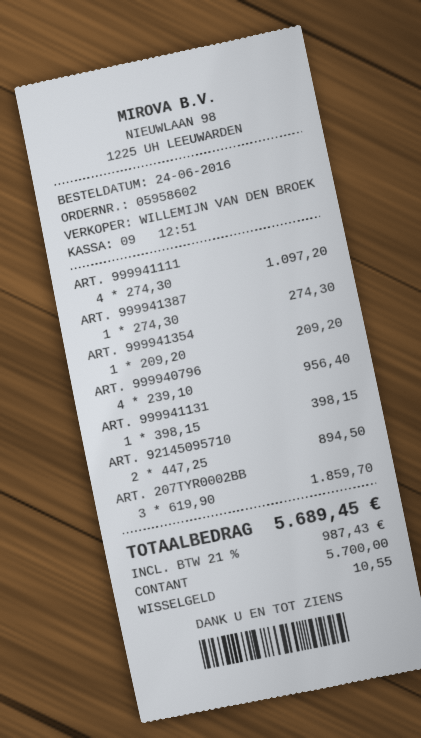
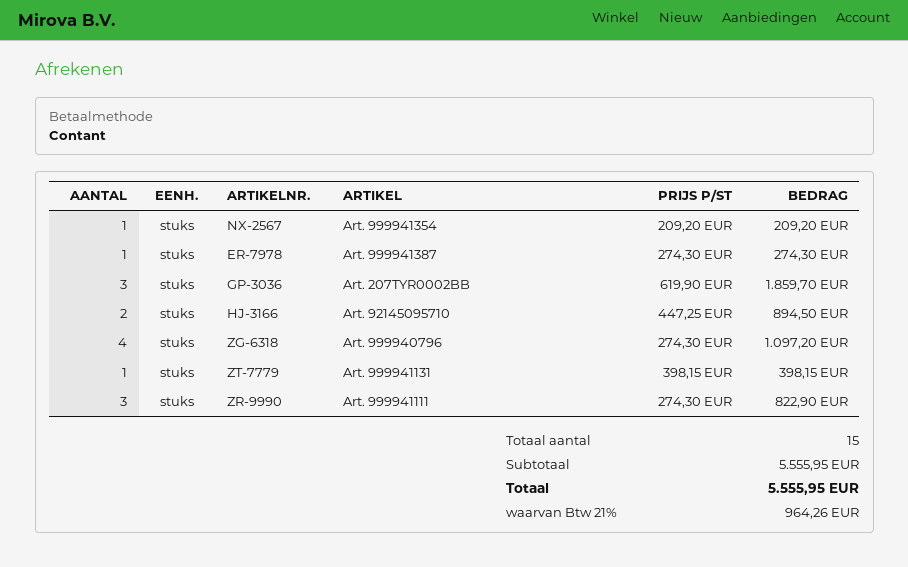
ART. 999941111: 4 x 274.30 = 1097.20 -> 3 x 274.30 = 822.90
ART. 999940796: 4 x 239.10 = 956.40 -> 4 x 274.30 = 1097.20
tax: 21% = 987.43 -> 21% = 964.26
total: 5689.45 -> 5555.95

